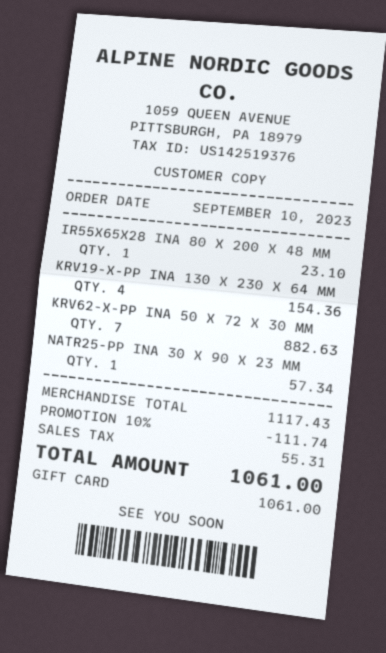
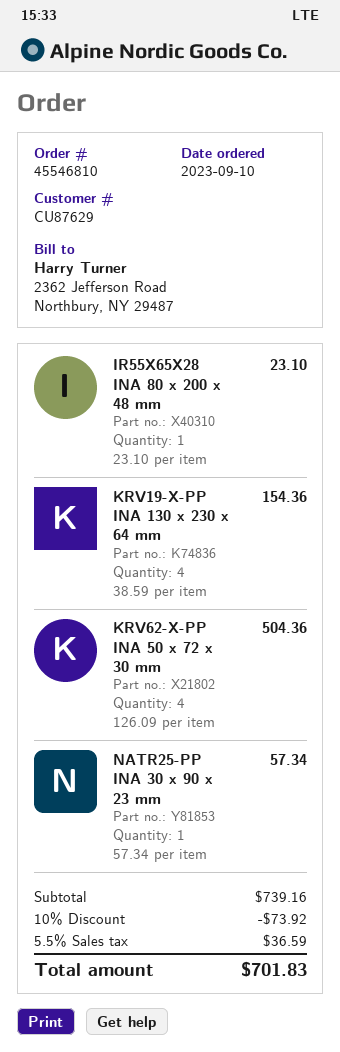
KRV62-X-PP INA 50 X 72 X 30 MM: 7 for 882.63 -> 4 for 504.36
subtotal: 1117.43 -> 739.16
discount: 10% = 111.74 -> 10% = 73.92
tax: 55.31 -> 36.59
total: 1061.00 -> 701.83

